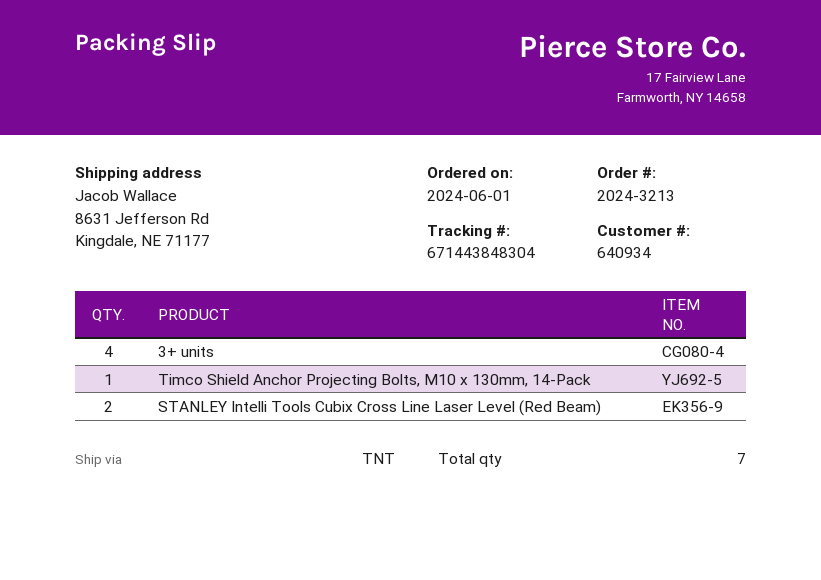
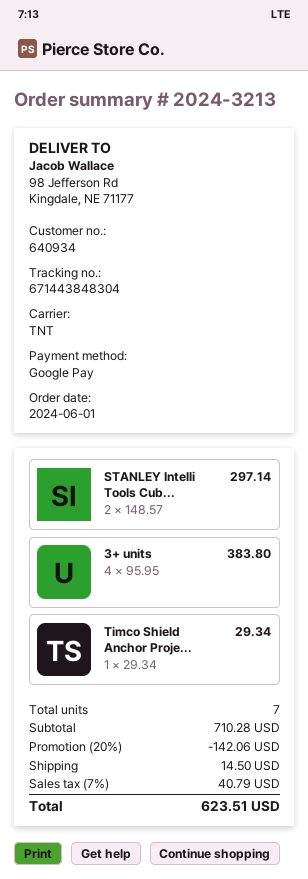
ship to: 8631 Jefferson Rd, Kingdale, NE 71177 -> 98 Jefferson Rd, Kingdale, NE 71177

